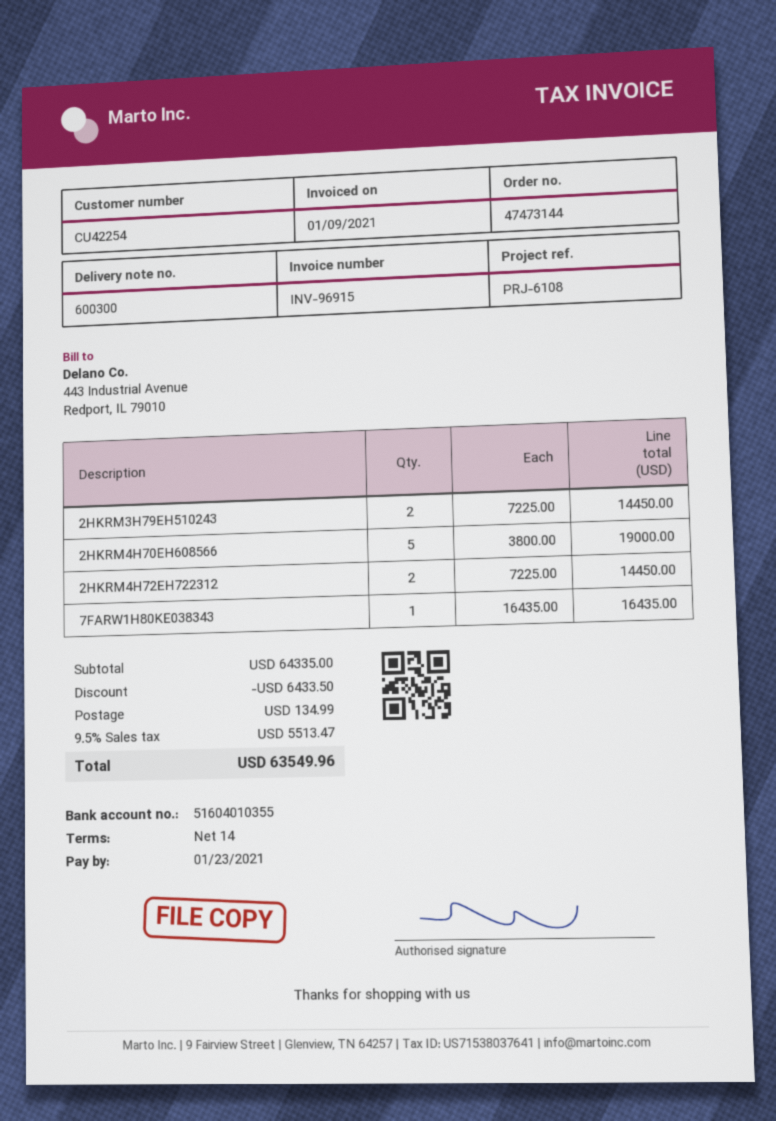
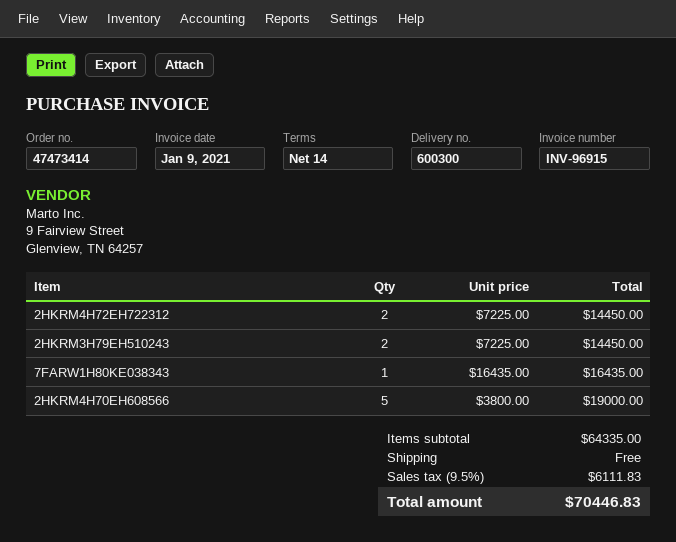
order number: 47473144 -> 47473414
discount: 6433.50 -> none
shipping: 134.99 -> 0.00
tax: 9.5% = 5513.47 -> 9.5% = 6111.83
total: 63549.96 -> 70446.83

